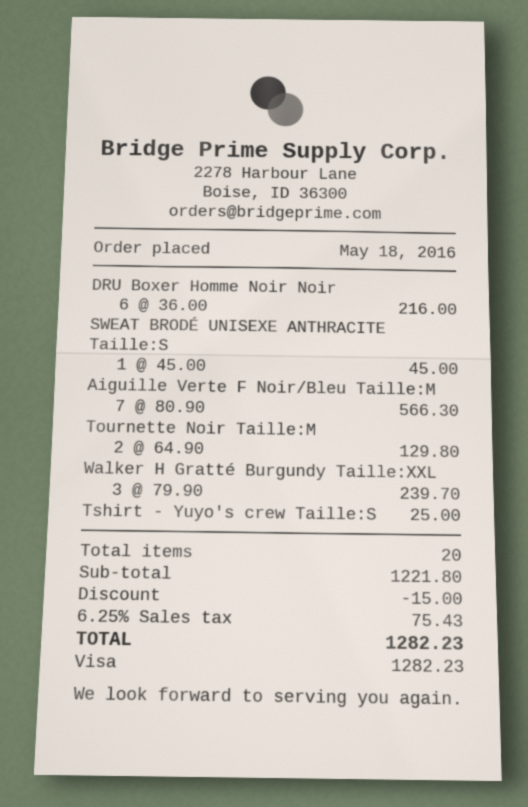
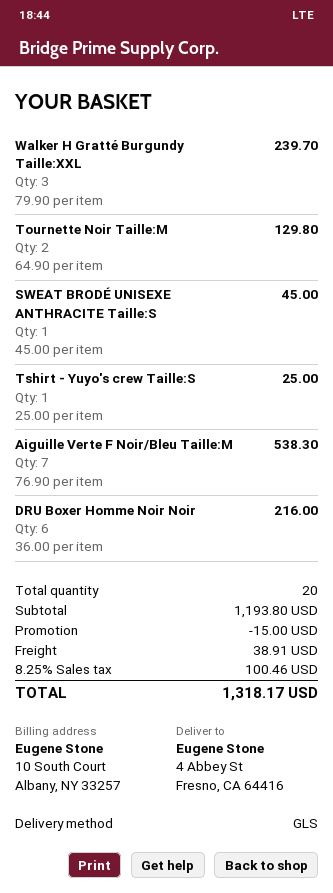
Aiguille Verte F Noir/Bleu Taille:M: 7 x 80.90 = 566.30 -> 7 x 76.90 = 538.30
subtotal: 1221.80 -> 1193.80
shipping: none -> 38.91
tax: 6.25% = 75.43 -> 8.25% = 100.46
total: 1282.23 -> 1318.17

